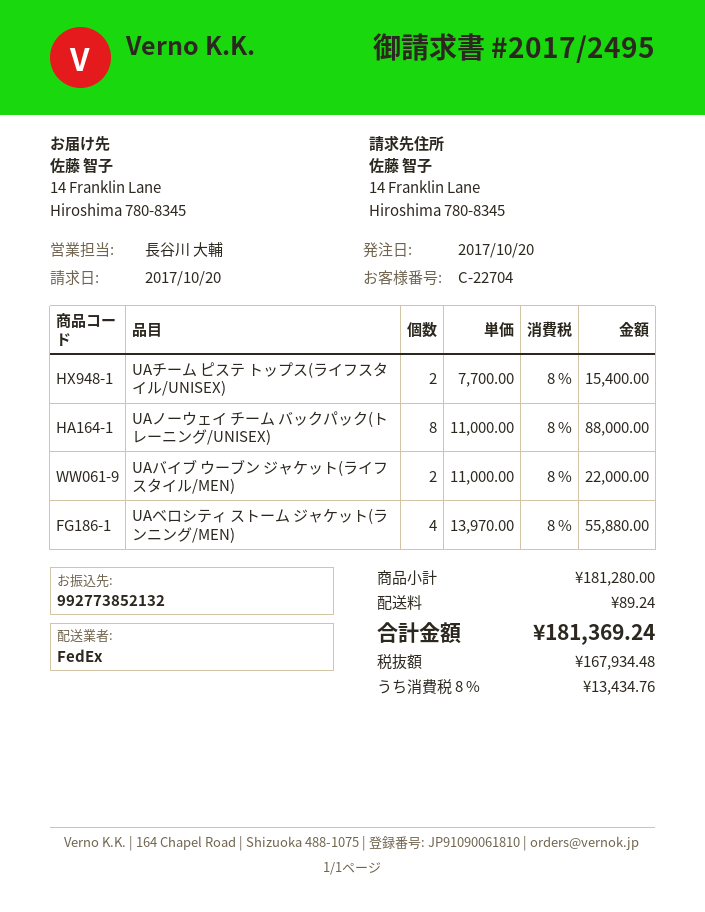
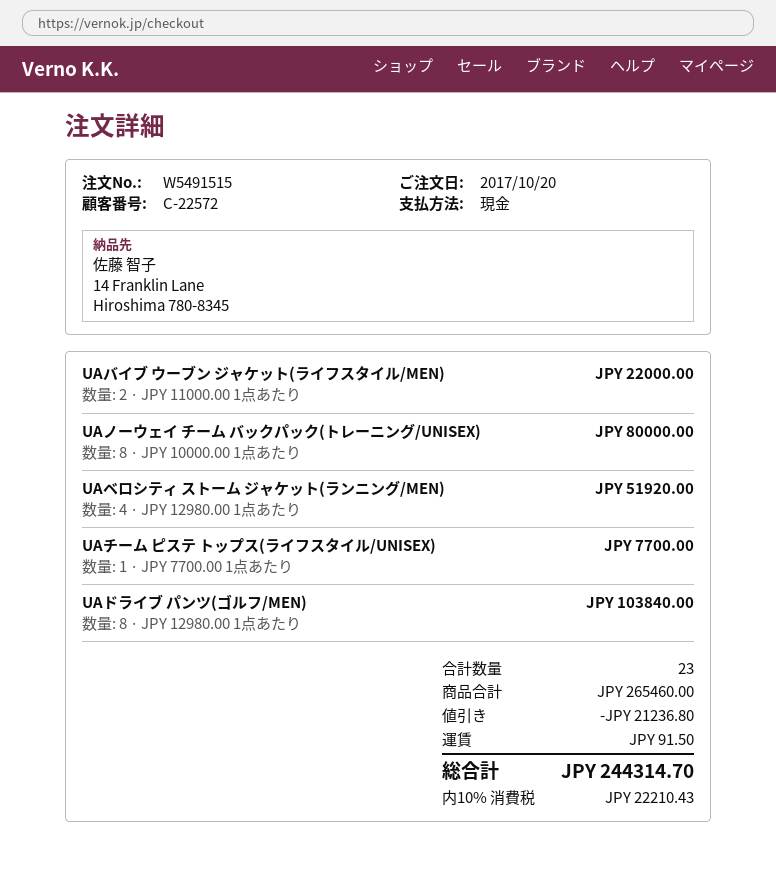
customer number: C-22704 -> C-22572
UAチーム ピステ トップス(ライフスタイル/UNISEX): 2 x 7700.00 = 15400.00 -> 1 x 7700.00 = 7700.00
UAノーウェイ チーム バックパック(トレーニング/UNISEX): 8 x 11000.00 = 88000.00 -> 8 x 10000.00 = 80000.00
UAベロシティ ストーム ジャケット(ランニング/MEN): 4 x 13970.00 = 55880.00 -> 4 x 12980.00 = 51920.00
UAドライブ パンツ(ゴルフ/MEN): none -> 8 x 12980.00 = 103840.00
subtotal: 181280.00 -> 265460.00
discount: none -> 21236.80
shipping: 89.24 -> 91.50
tax: 8% = 13434.76 -> 10% = 22210.43
total: 181369.24 -> 244314.70

